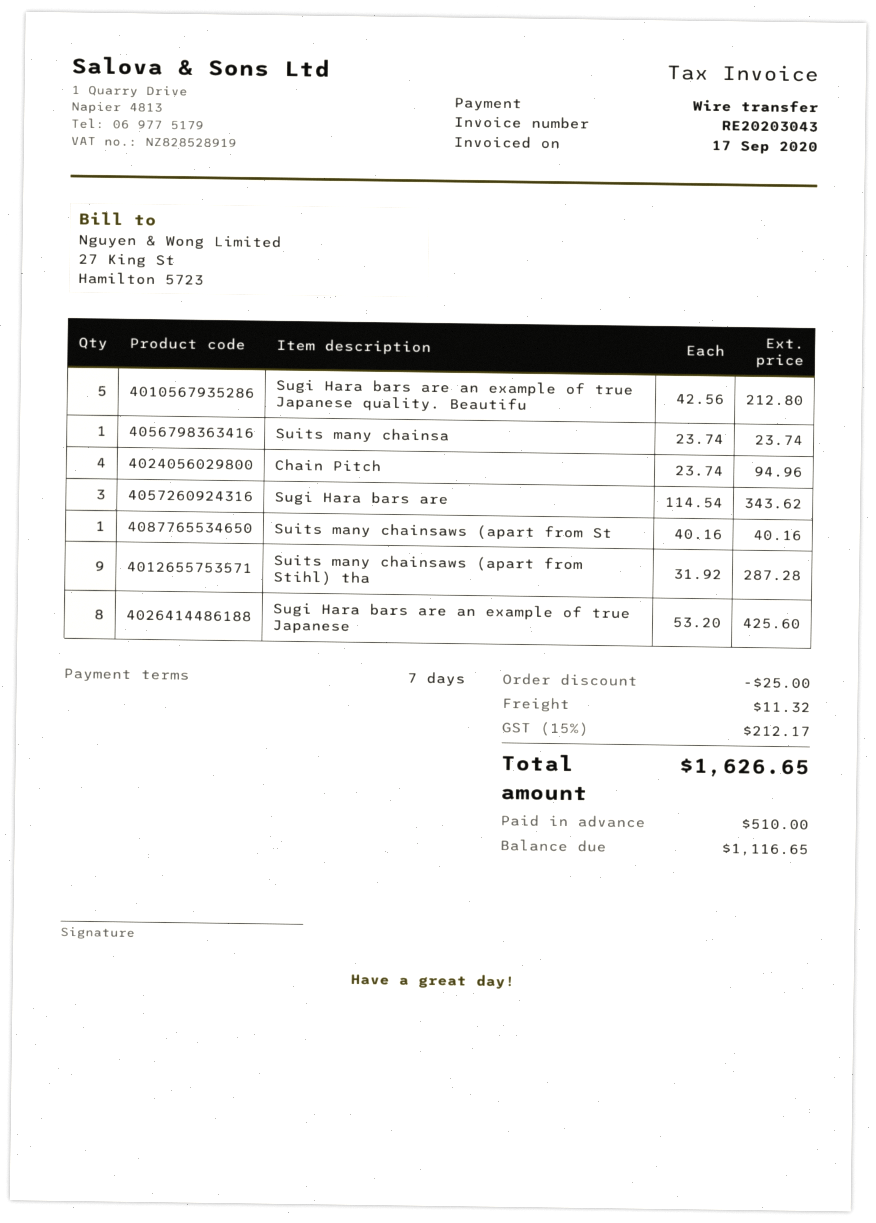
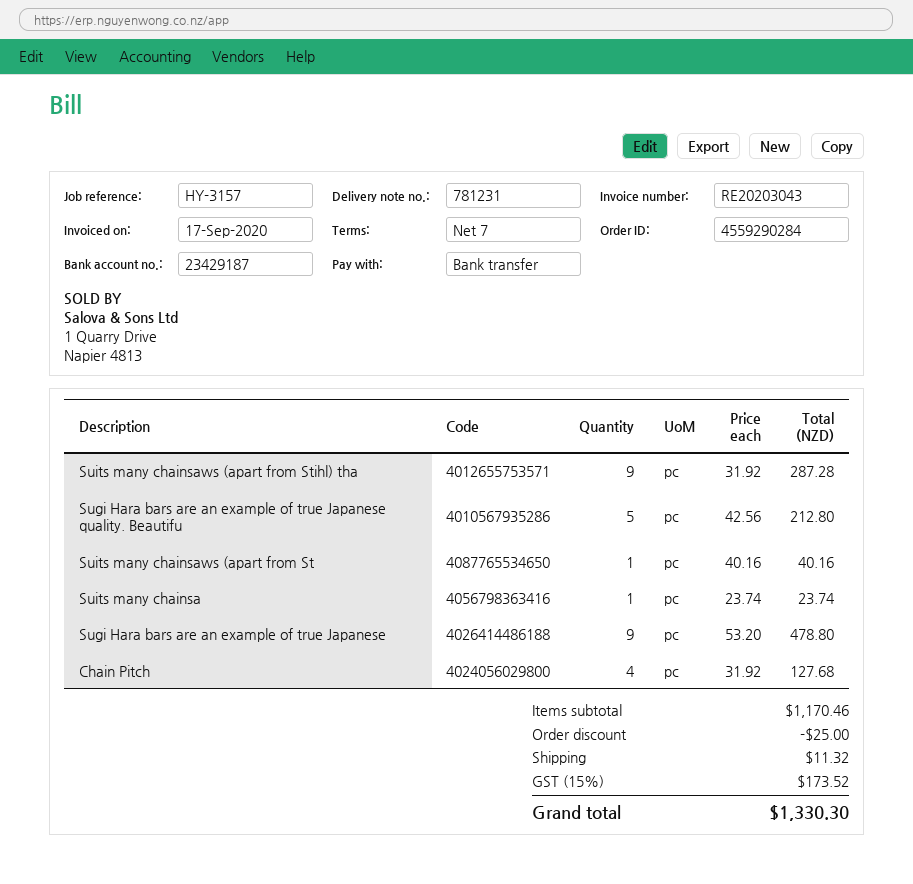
Chain Pitch: 4 x 23.74 = 94.96 -> 4 x 31.92 = 127.68
Sugi Hara bars are: 3 x 114.54 = 343.62 -> none
Sugi Hara bars are an example of true Japanese: 8 x 53.20 = 425.60 -> 9 x 53.20 = 478.80
tax: 15% = 212.17 -> 15% = 173.52
total: 1626.65 -> 1330.30

